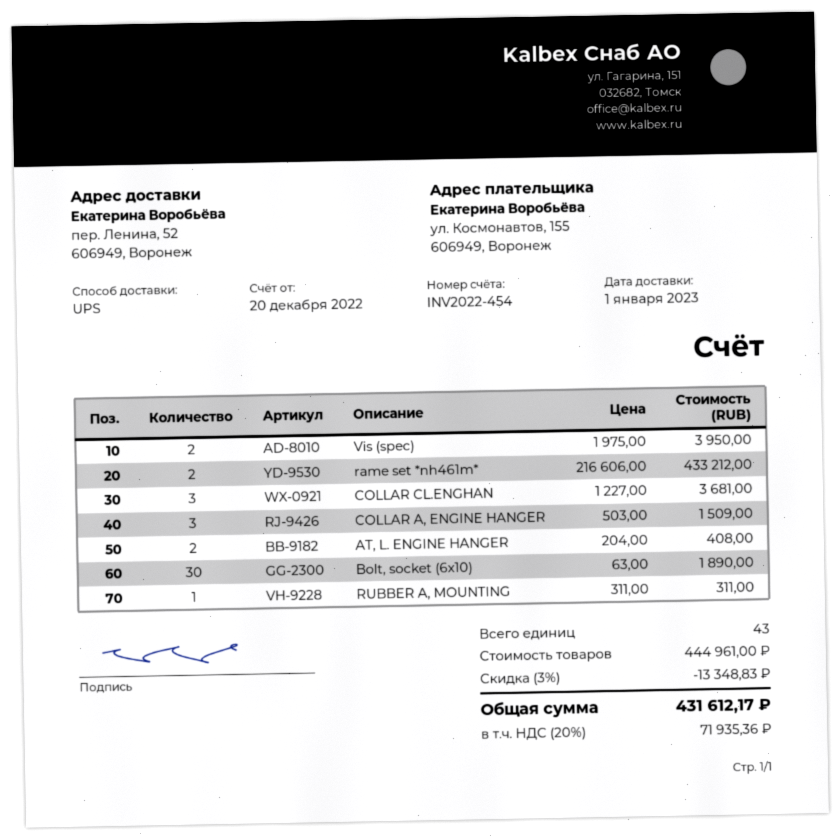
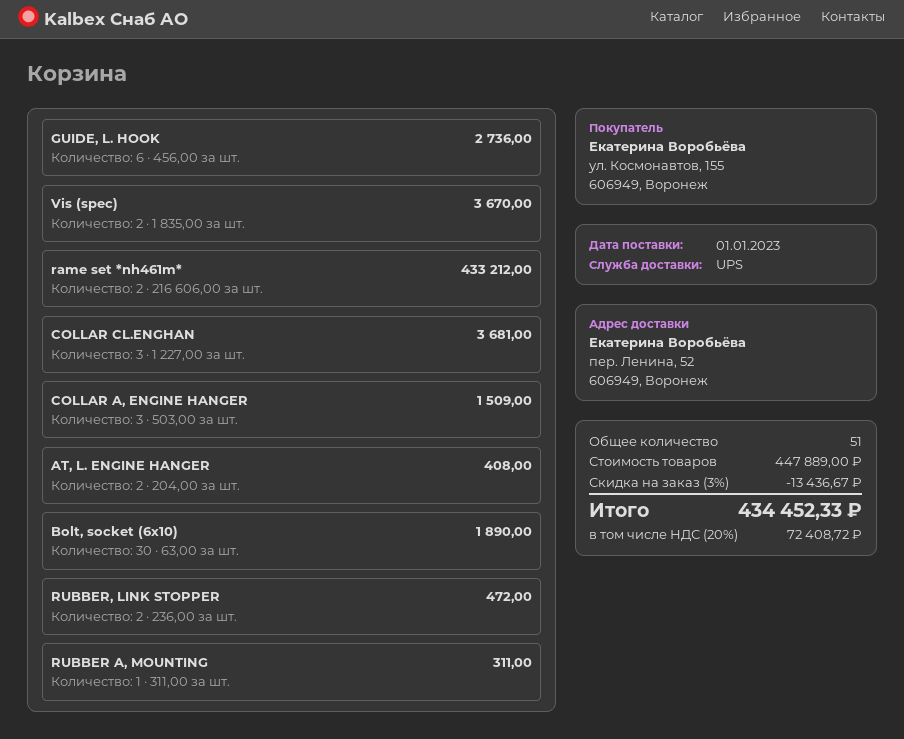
Vis (spec): 2 x 1975.00 = 3950.00 -> 2 x 1835.00 = 3670.00
GUIDE, L. HOOK: none -> 6 x 456.00 = 2736.00
RUBBER, LINK STOPPER: none -> 2 x 236.00 = 472.00
total quantity: 43 -> 51
subtotal: 444961.00 -> 447889.00
discount: 3% = 13348.83 -> 3% = 13436.67
tax: 20% = 71935.36 -> 20% = 72408.72
total: 431612.17 -> 434452.33

